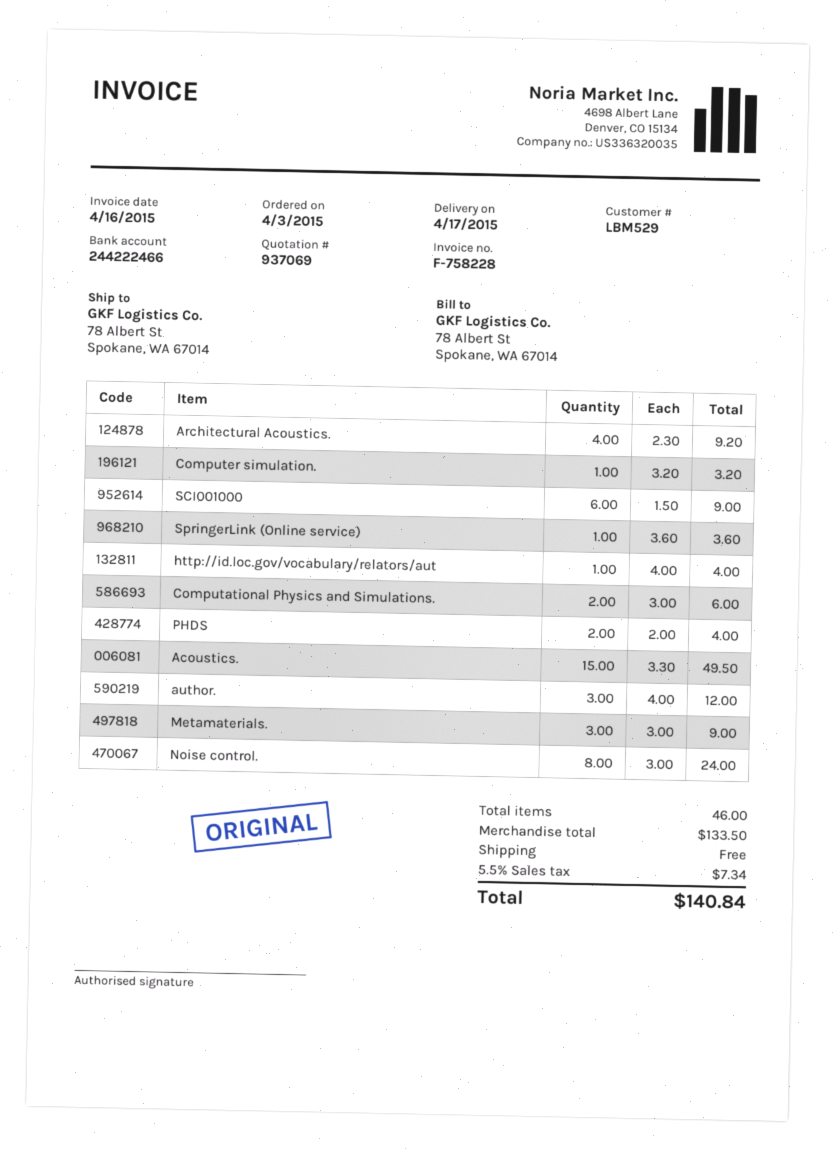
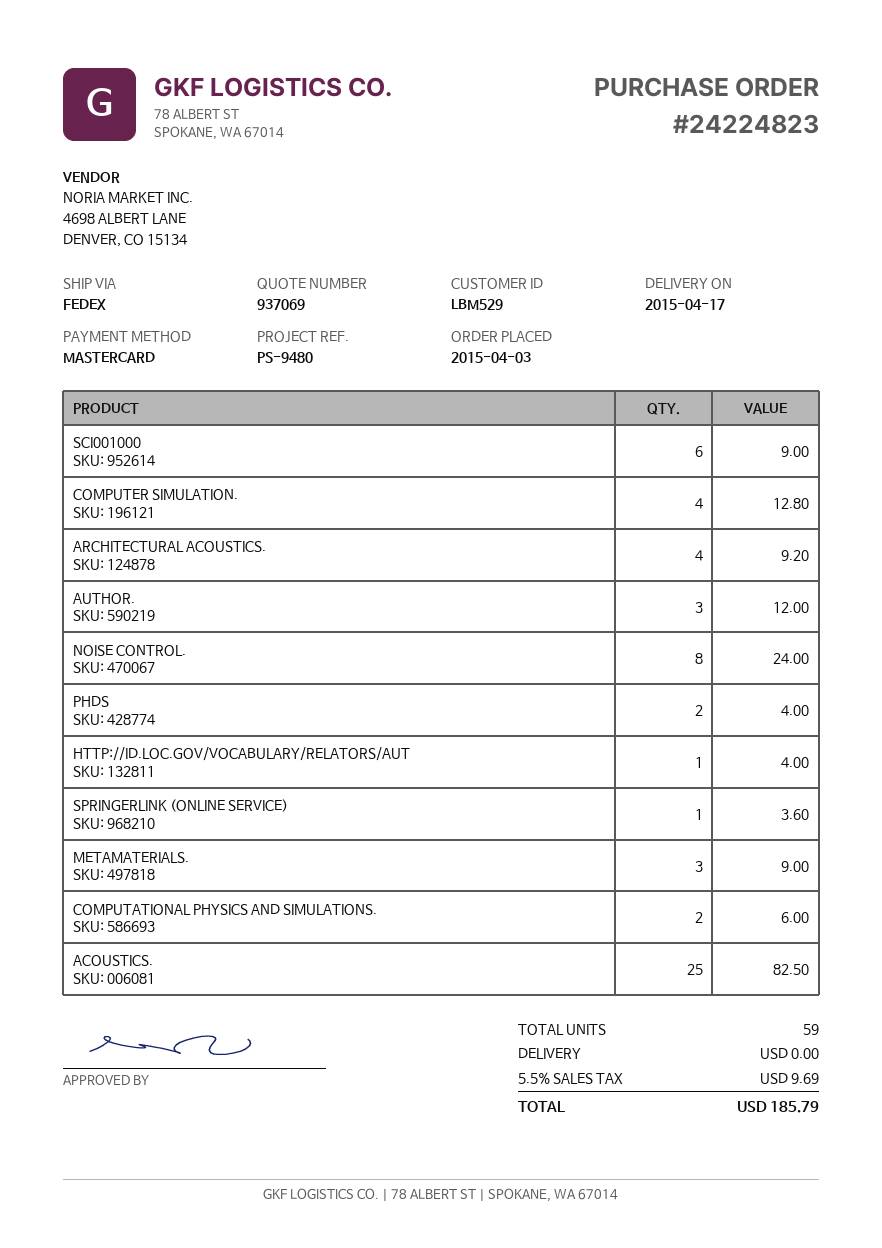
Computer simulation.: 1 for 3.20 -> 4 for 12.80
Acoustics.: 15 for 49.50 -> 25 for 82.50
total quantity: 46 -> 59
tax: 5.5% = 7.34 -> 5.5% = 9.69
total: 140.84 -> 185.79

